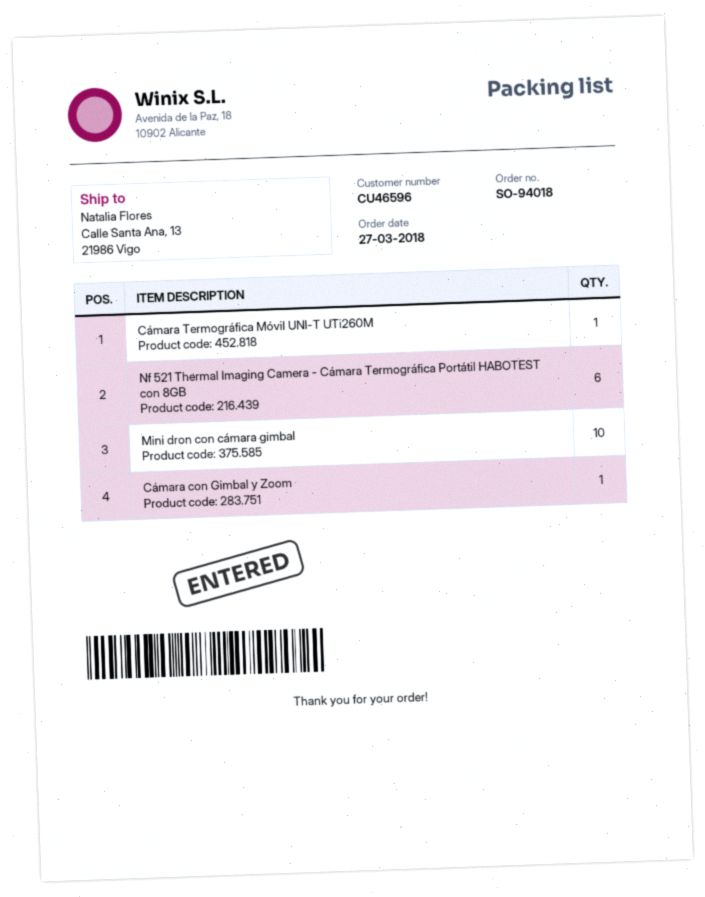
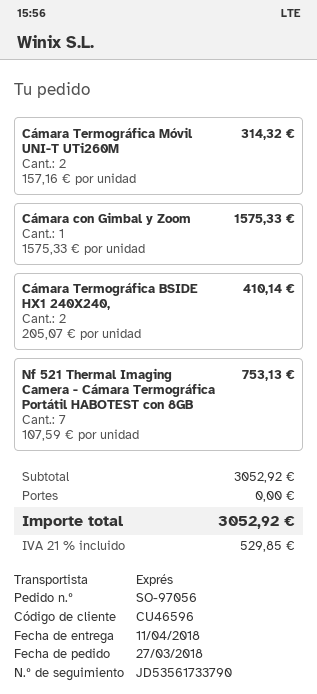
order number: SO-94018 -> SO-97056
Cámara Termográfica Móvil UNI-T UTi260M: 1 -> 2
Nf 521 Thermal Imaging Camera - Cámara Termográfica Portátil HABOTEST con 8GB: 6 -> 7
Mini dron con cámara gimbal: 10 -> none
Cámara Termográfica BSIDE HX1 240X240,: none -> 2

